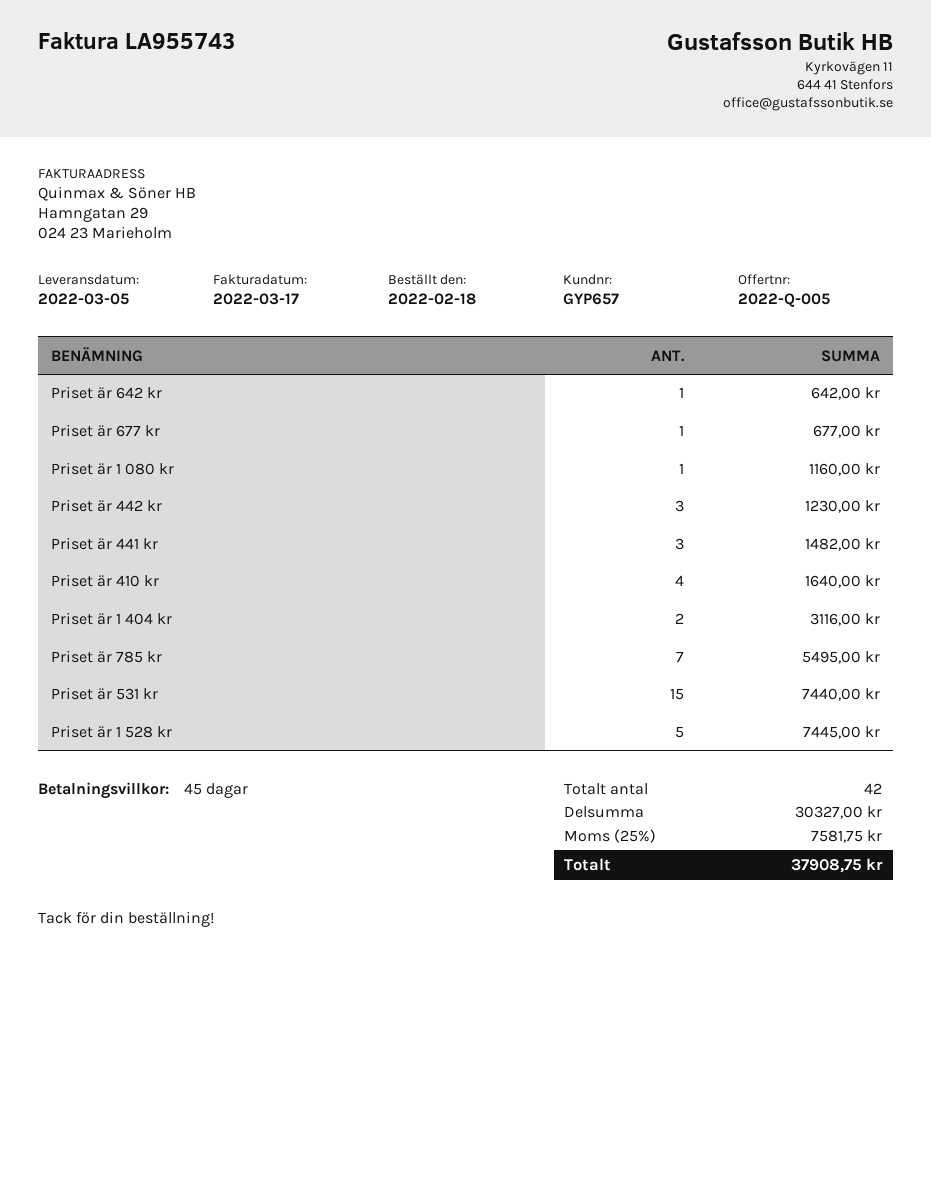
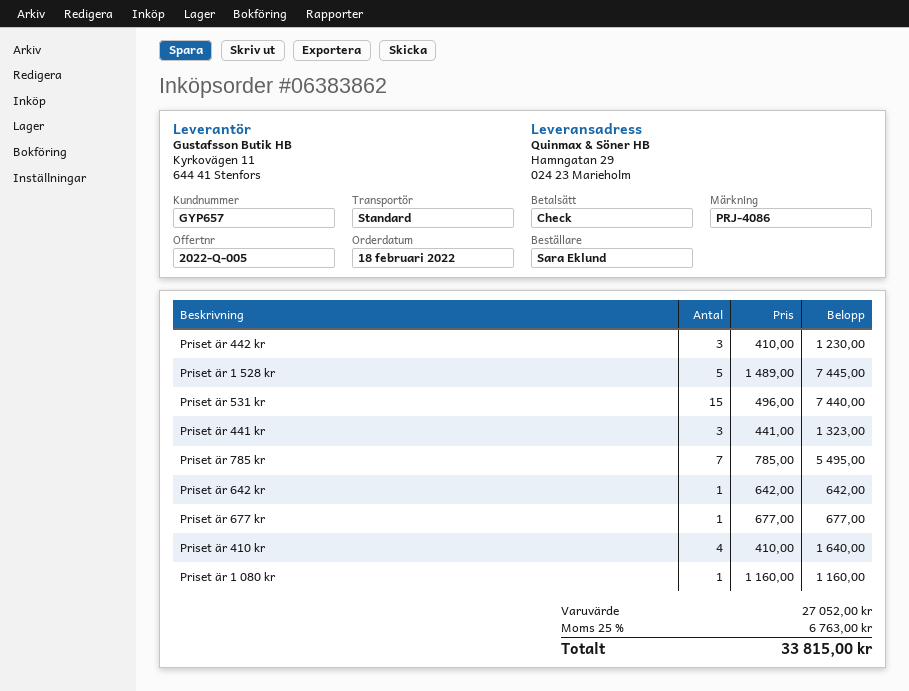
Priset är 441 kr: 3 for 1482.00 -> 3 for 1323.00
Priset är 1 404 kr: 2 for 3116.00 -> none
subtotal: 30327.00 -> 27052.00
tax: 25% = 7581.75 -> 25% = 6763.00
total: 37908.75 -> 33815.00

